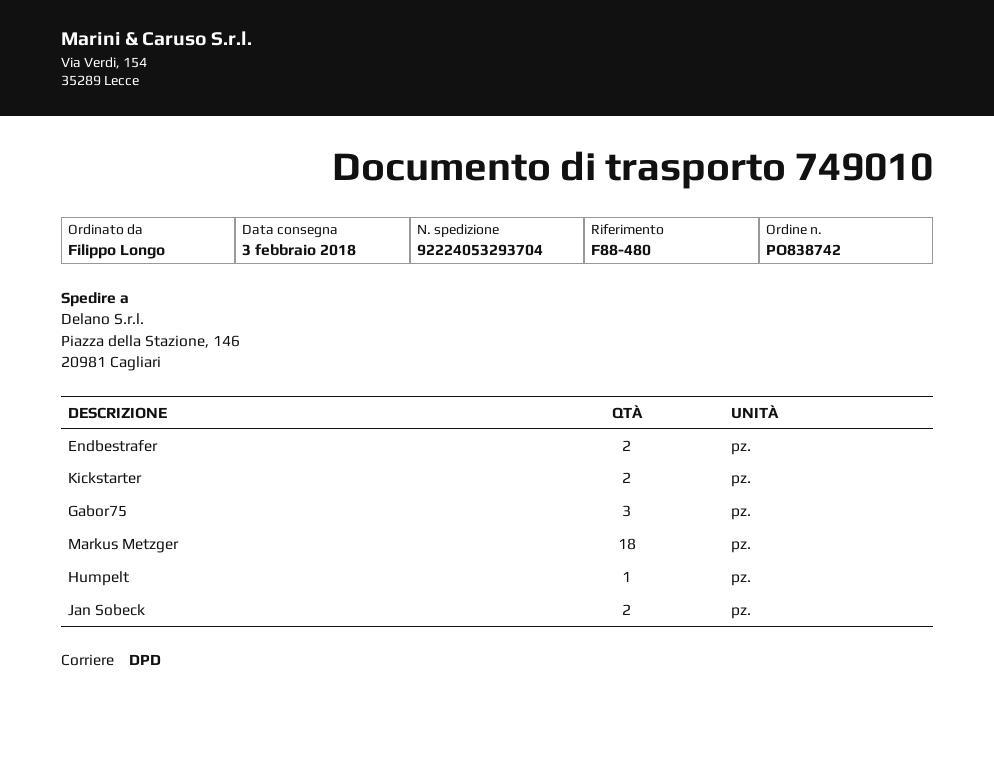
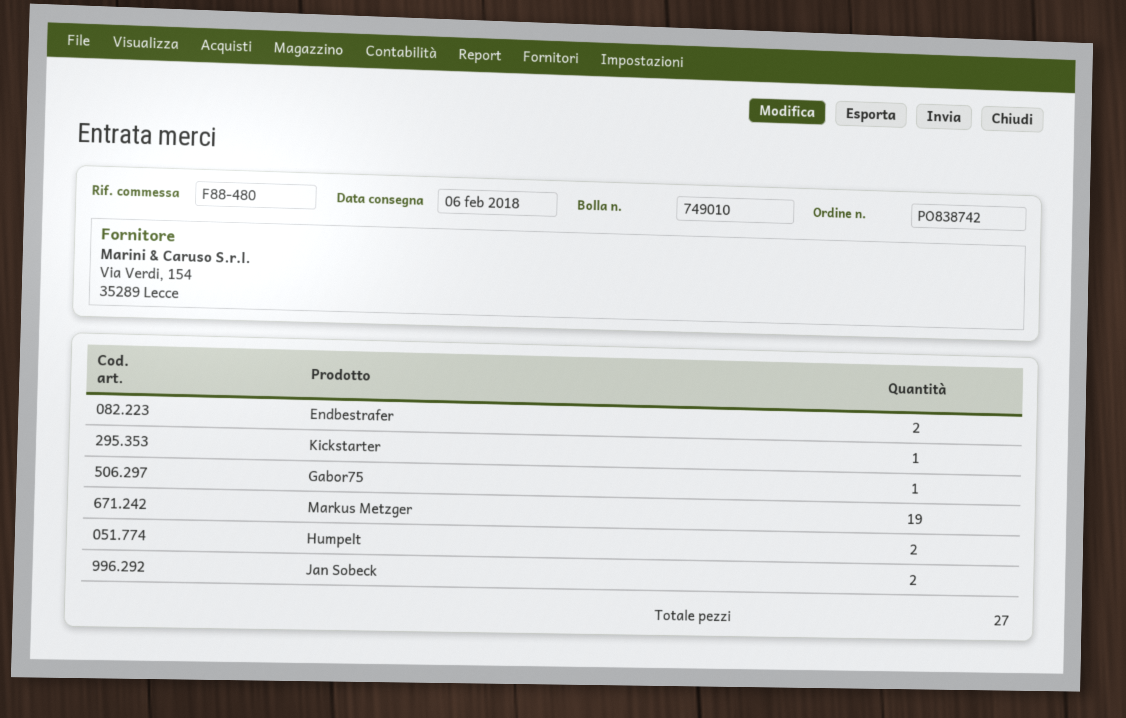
delivery date: 2018-02-03 -> 2018-02-06
Kickstarter: 2 -> 1
Gabor75: 3 -> 1
Markus Metzger: 18 -> 19
Humpelt: 1 -> 2

